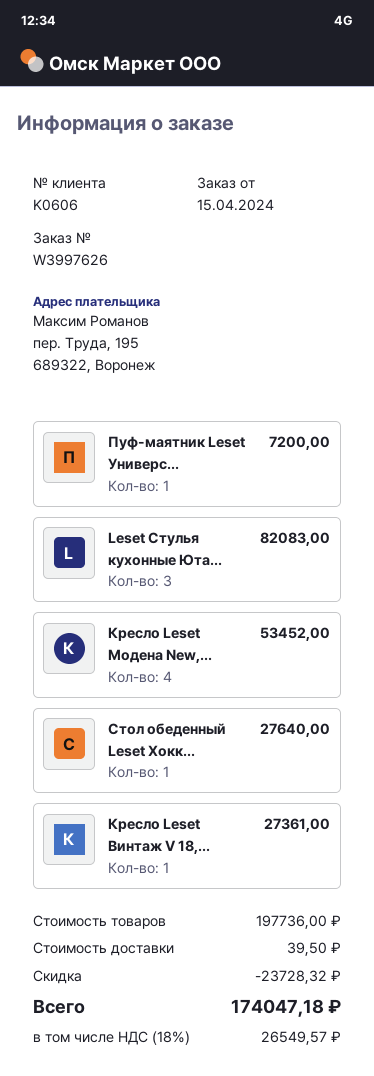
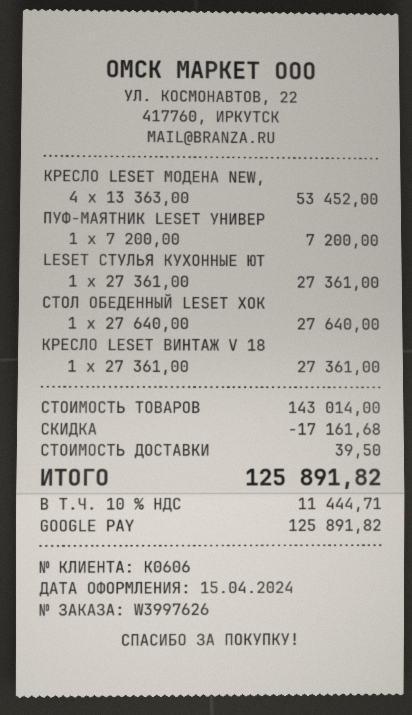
Leset Стулья кухонные Юта...: 3 for 82083.00 -> 1 for 27361.00
subtotal: 197736.00 -> 143014.00
discount: 23728.32 -> 17161.68
tax: 18% = 26549.57 -> 10% = 11444.71
total: 174047.18 -> 125891.82

